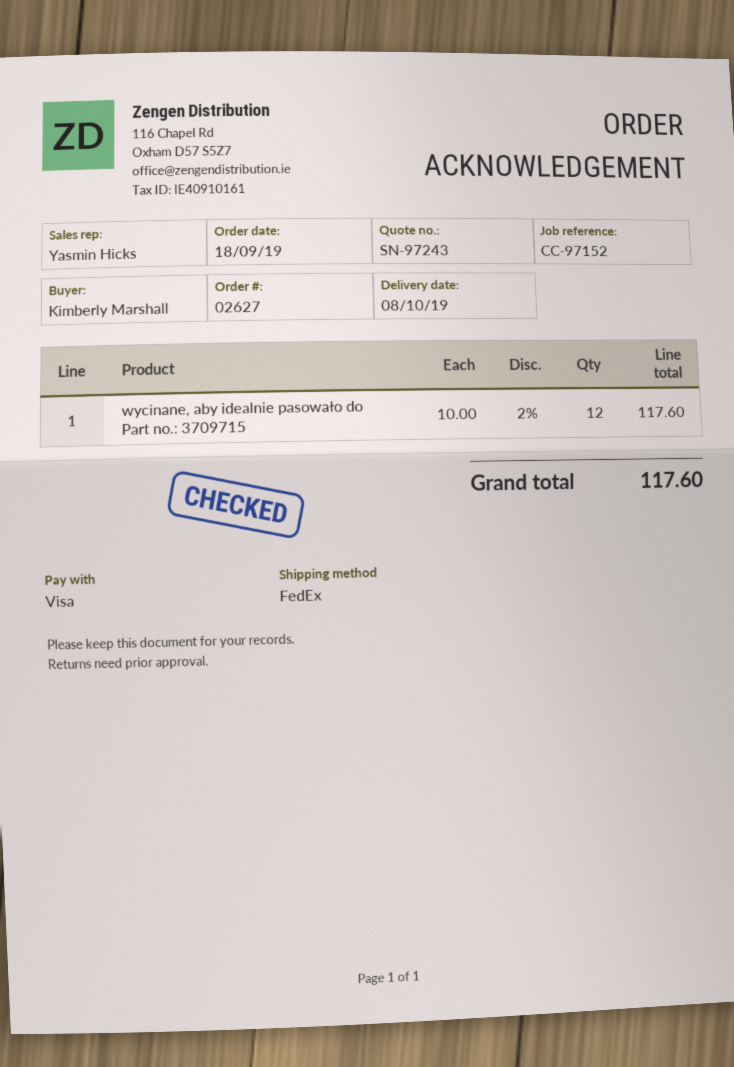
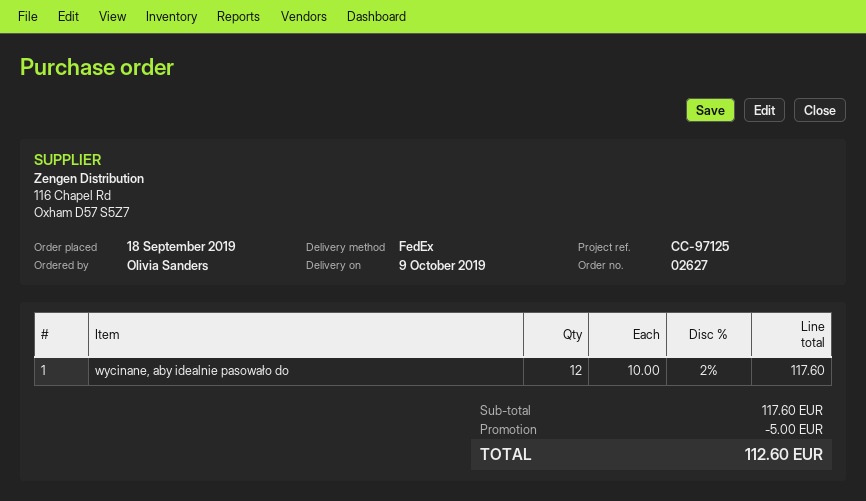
delivery date: 2019-10-08 -> 2019-10-09
reference: CC-97152 -> CC-97125
ordered by: Kimberly Marshall -> Olivia Sanders
discount: none -> 5.00
total: 117.60 -> 112.60

